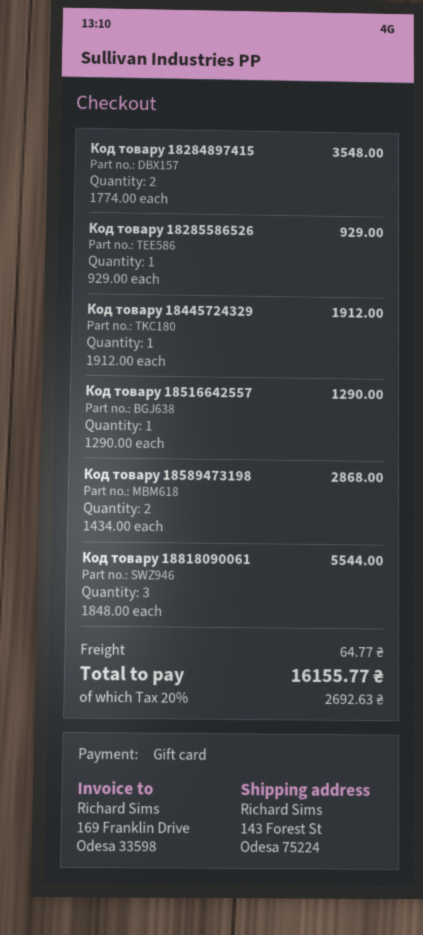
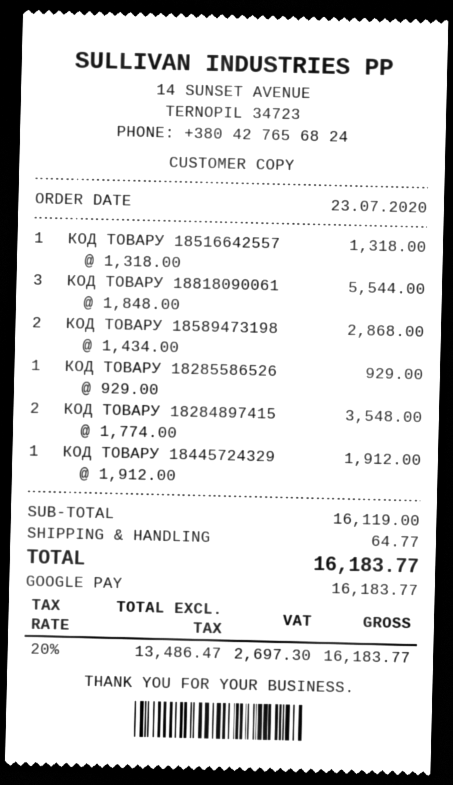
payment method: gift card -> Google Pay
Код товару 18516642557: 1 x 1290.00 = 1290.00 -> 1 x 1318.00 = 1318.00
tax: 20% = 2692.63 -> 20% = 2697.30
total: 16155.77 -> 16183.77

